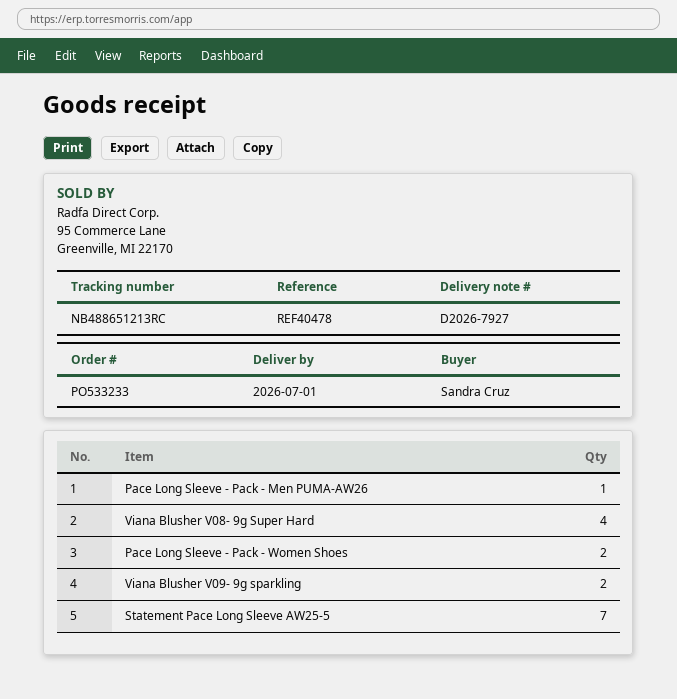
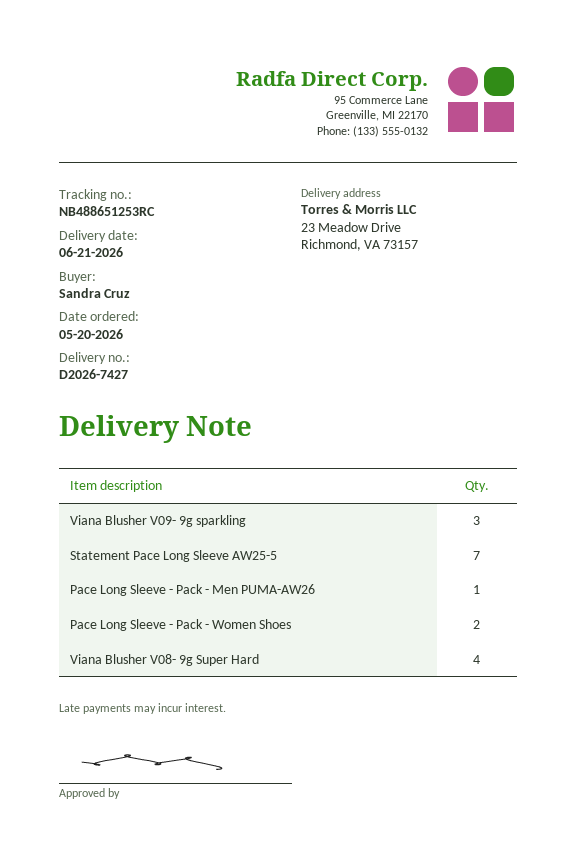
delivery note number: D2026-7927 -> D2026-7427
delivery date: 2026-07-01 -> 2026-06-21
tracking number: NB488651213RC -> NB488651253RC
Viana Blusher V09- 9g sparkling: 2 -> 3

